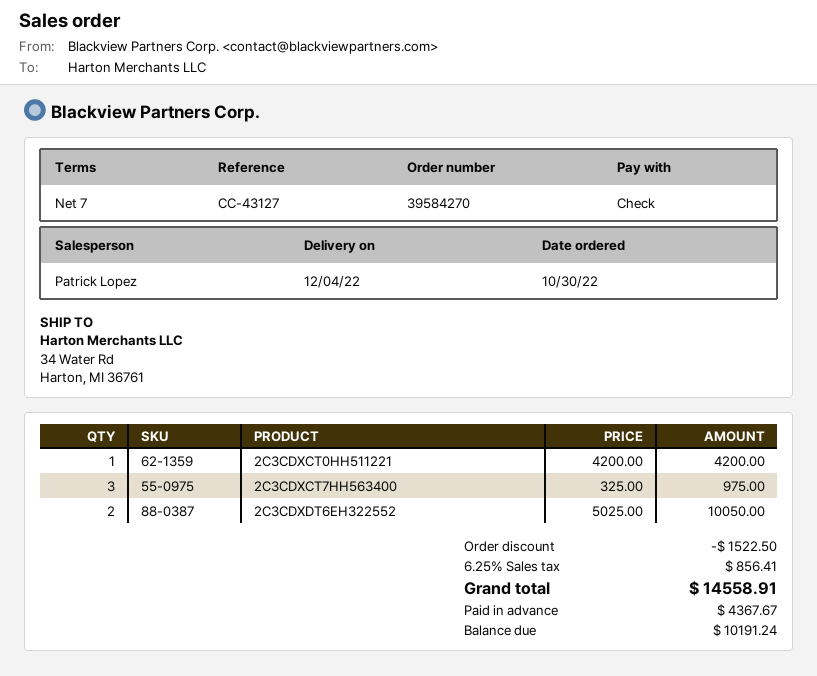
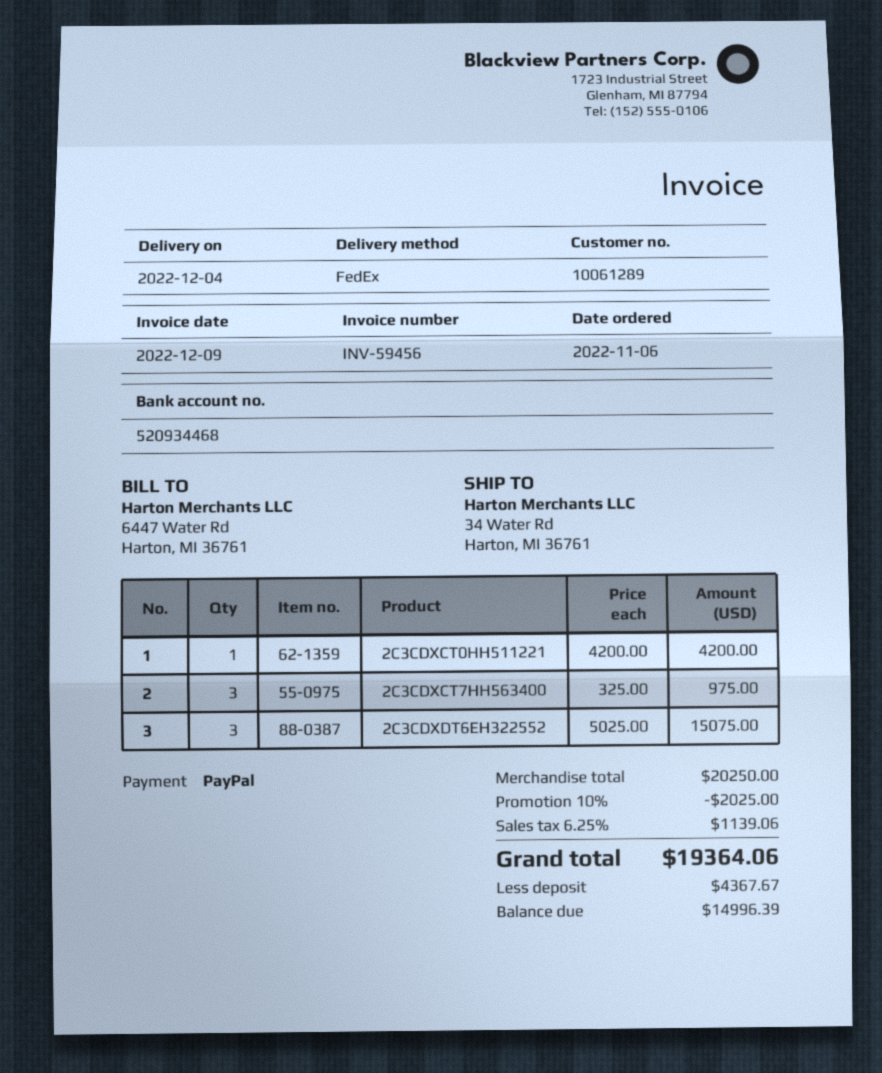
order date: 2022-10-30 -> 2022-11-06
payment method: cheque -> PayPal
2C3CDXDT6EH322552: 2 x 5025.00 = 10050.00 -> 3 x 5025.00 = 15075.00
discount: 1522.50 -> 2025.00
tax: 6.25% = 856.41 -> 6.25% = 1139.06
total: 14558.91 -> 19364.06
balance: 10191.24 -> 14996.39

